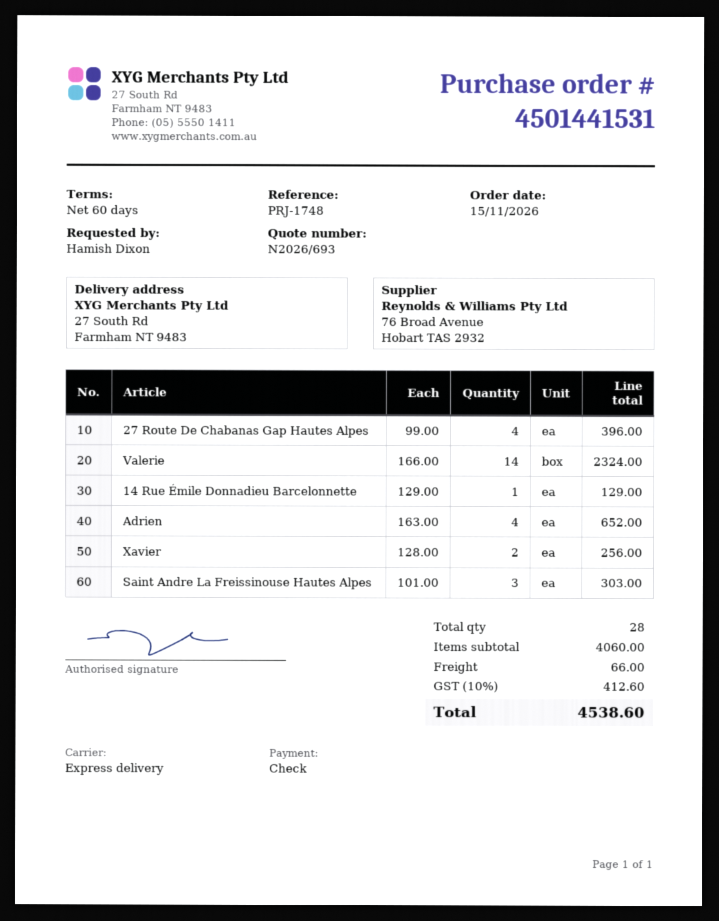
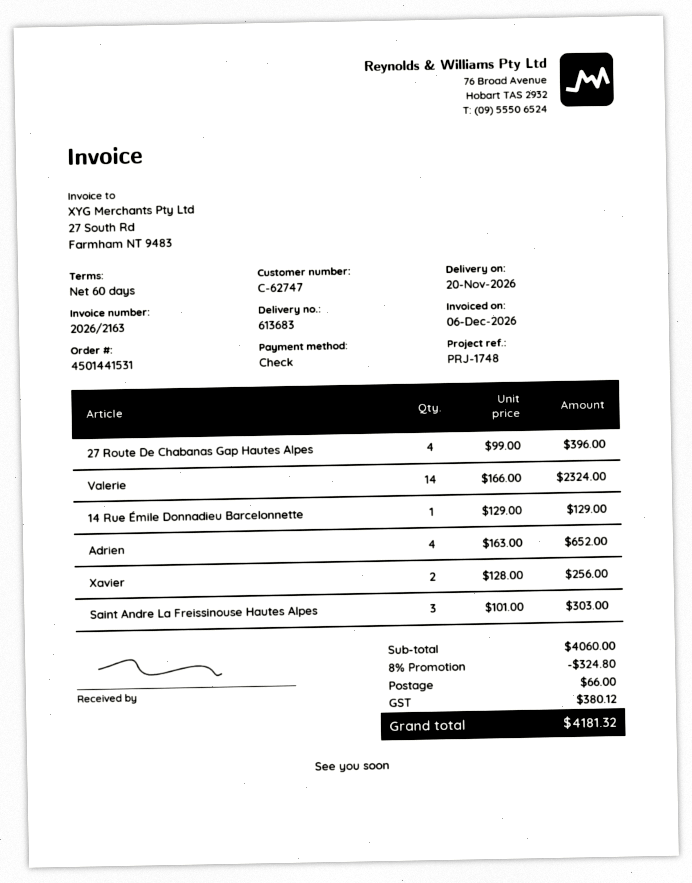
discount: none -> 8% = 324.80
tax: 412.60 -> 380.12
total: 4538.60 -> 4181.32

